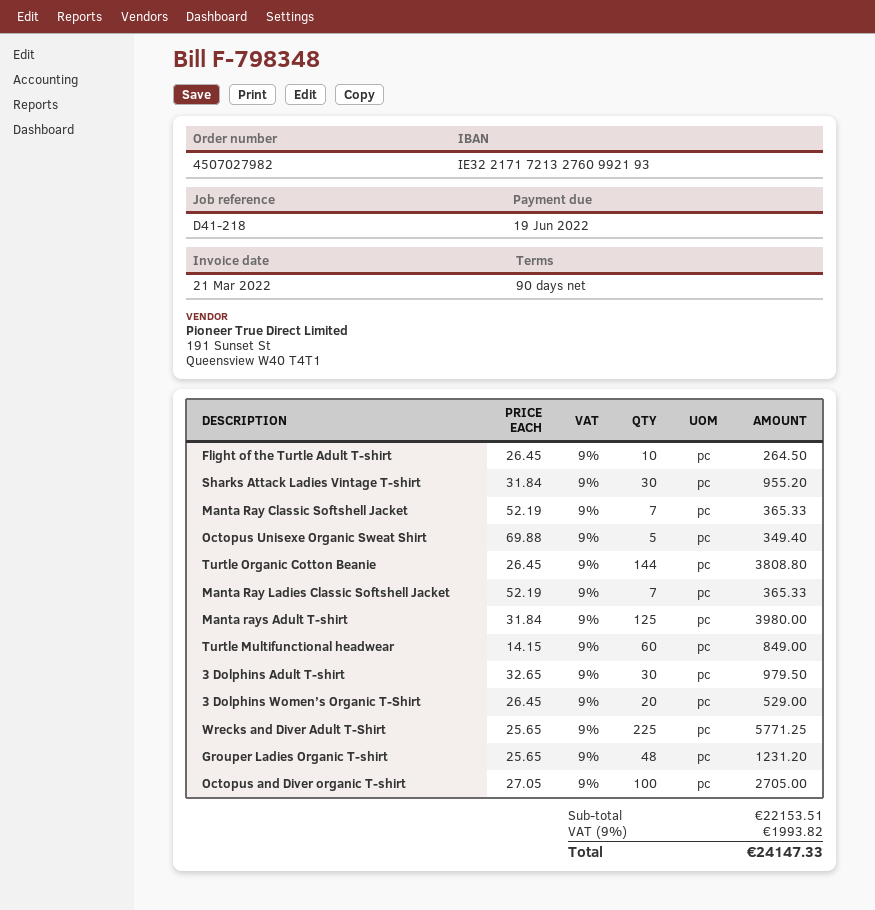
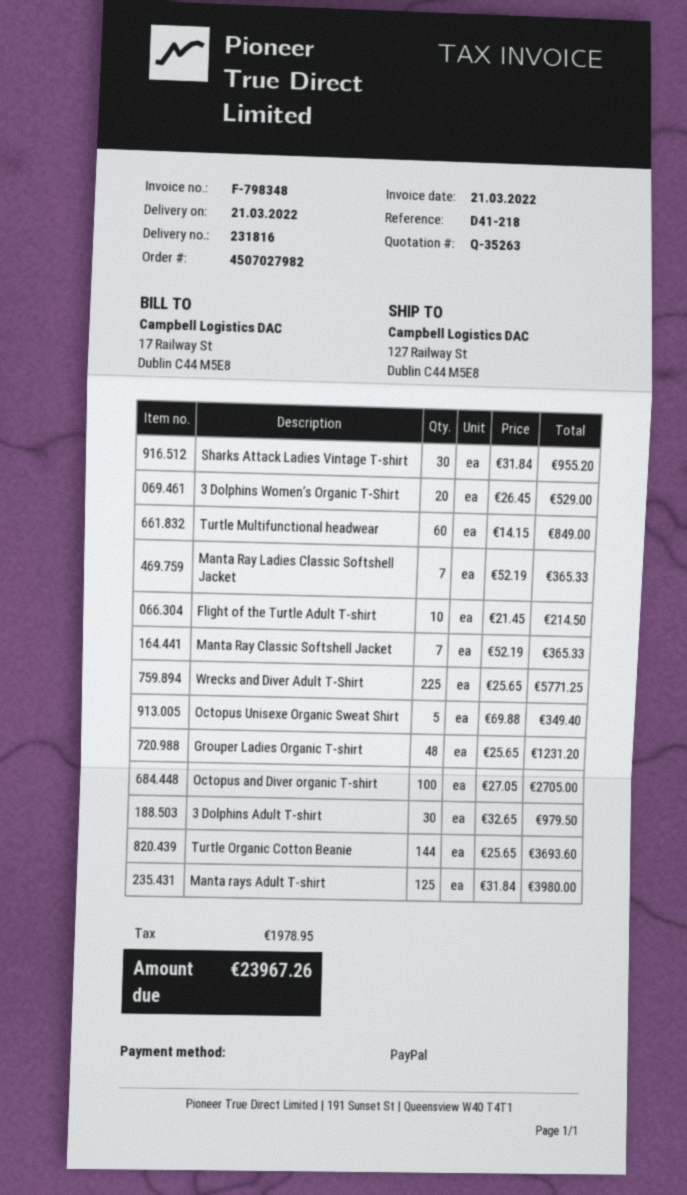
Flight of the Turtle Adult T-shirt: 10 x 26.45 = 264.50 -> 10 x 21.45 = 214.50
Turtle Organic Cotton Beanie: 144 x 26.45 = 3808.80 -> 144 x 25.65 = 3693.60
tax: 1993.82 -> 1978.95
total: 24147.33 -> 23967.26

